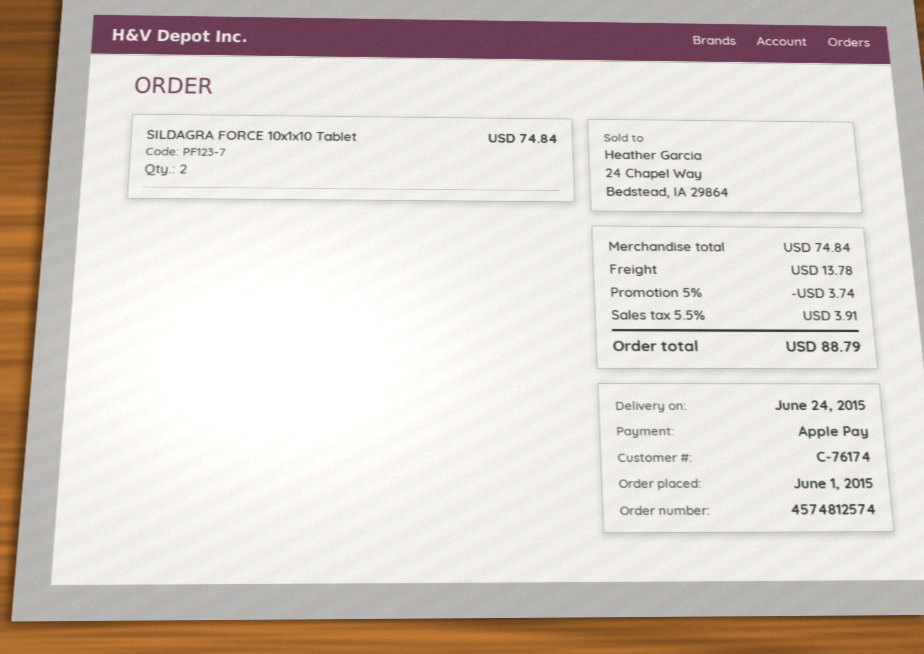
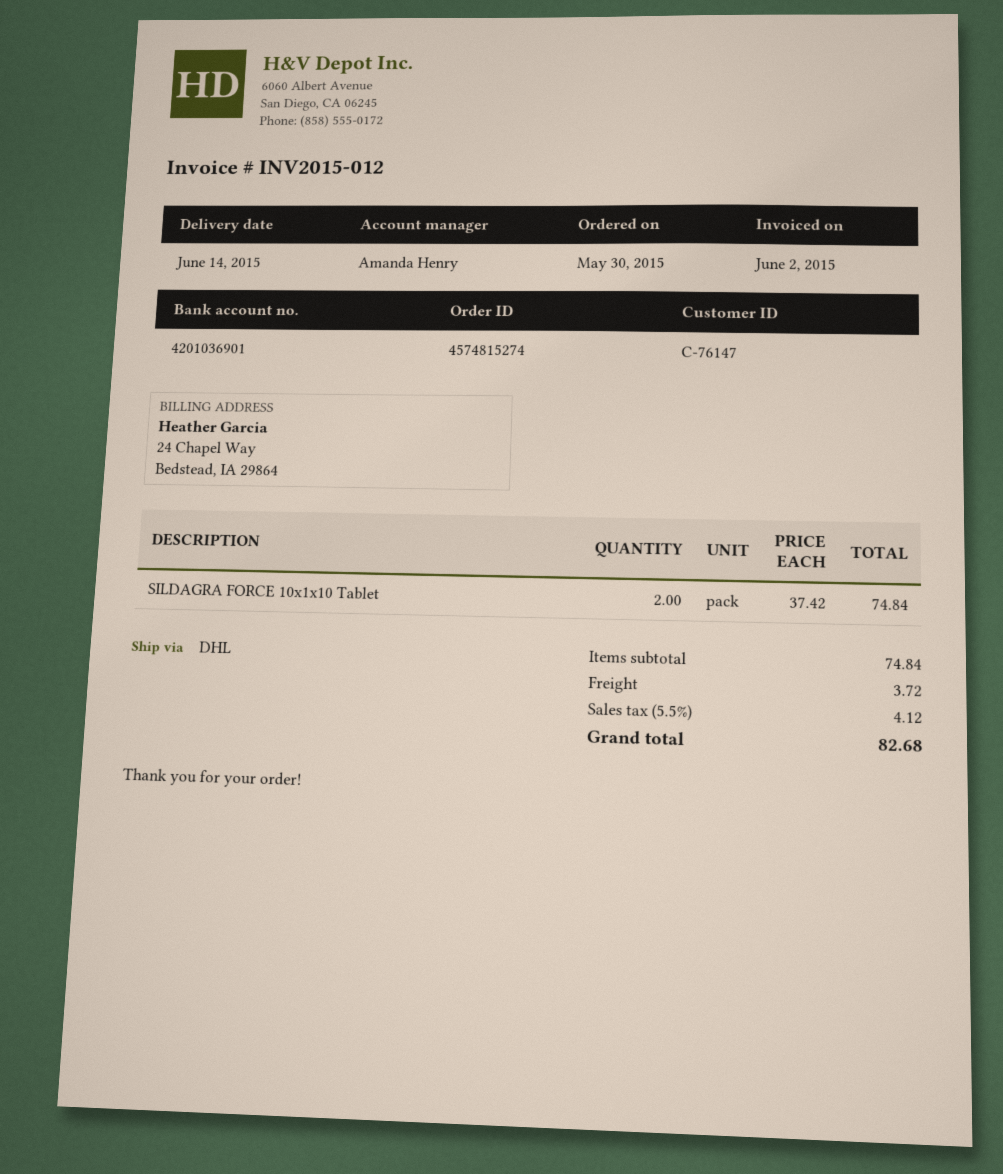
order number: 4574812574 -> 4574815274
order date: 2015-06-01 -> 2015-05-30
delivery date: 2015-06-24 -> 2015-06-14
customer number: C-76174 -> C-76147
discount: 5% = 3.74 -> none
shipping: 13.78 -> 3.72
tax: 5.5% = 3.91 -> 5.5% = 4.12
total: 88.79 -> 82.68

